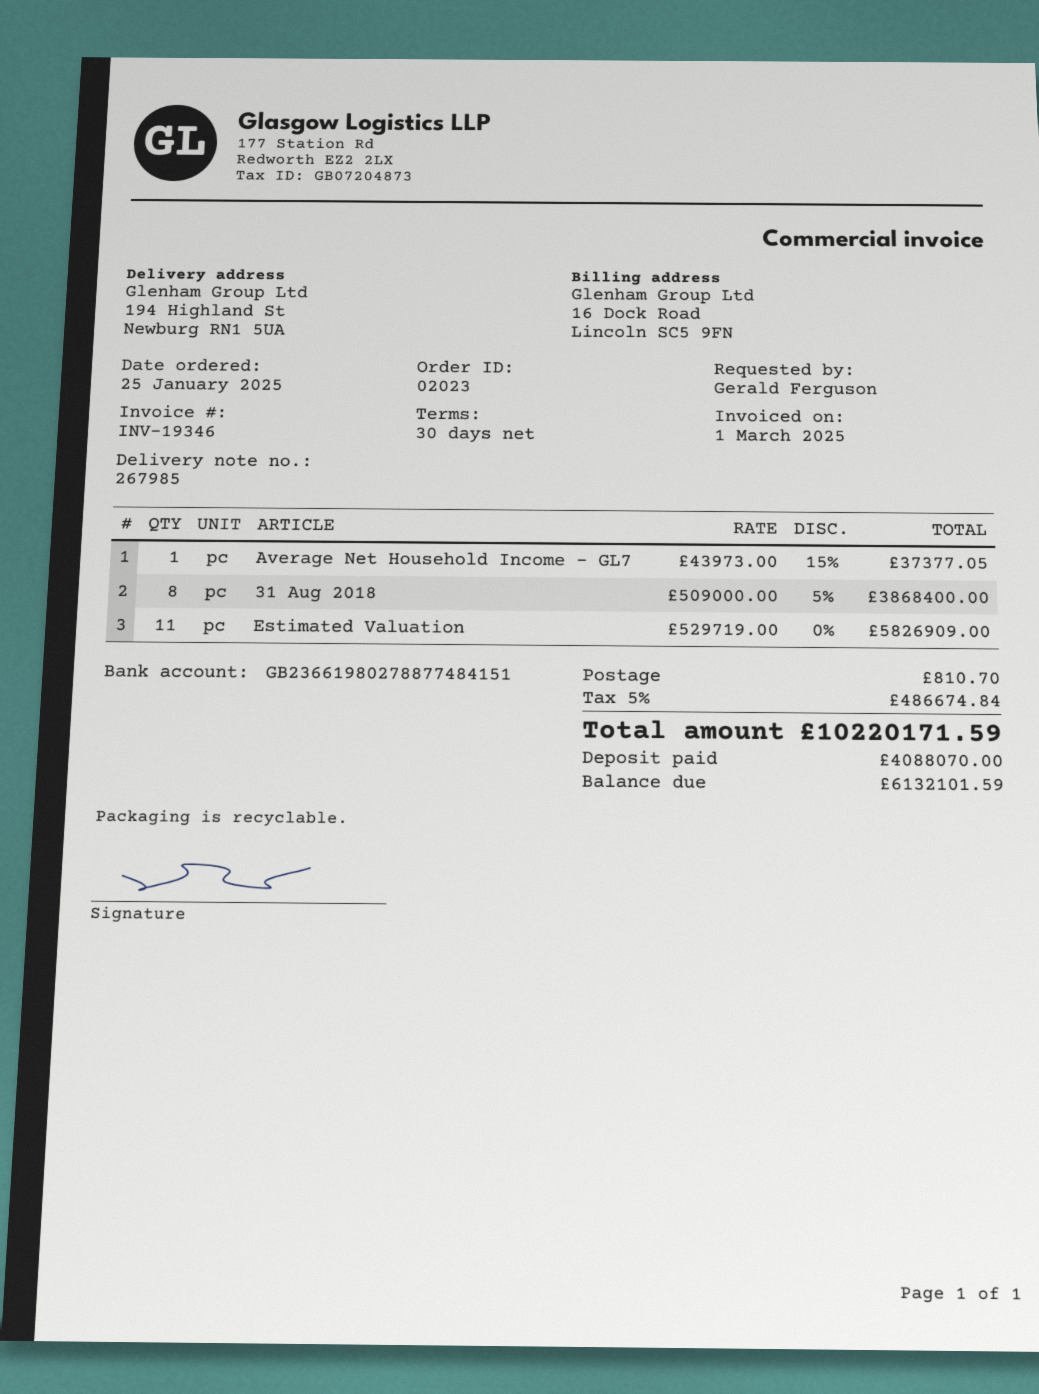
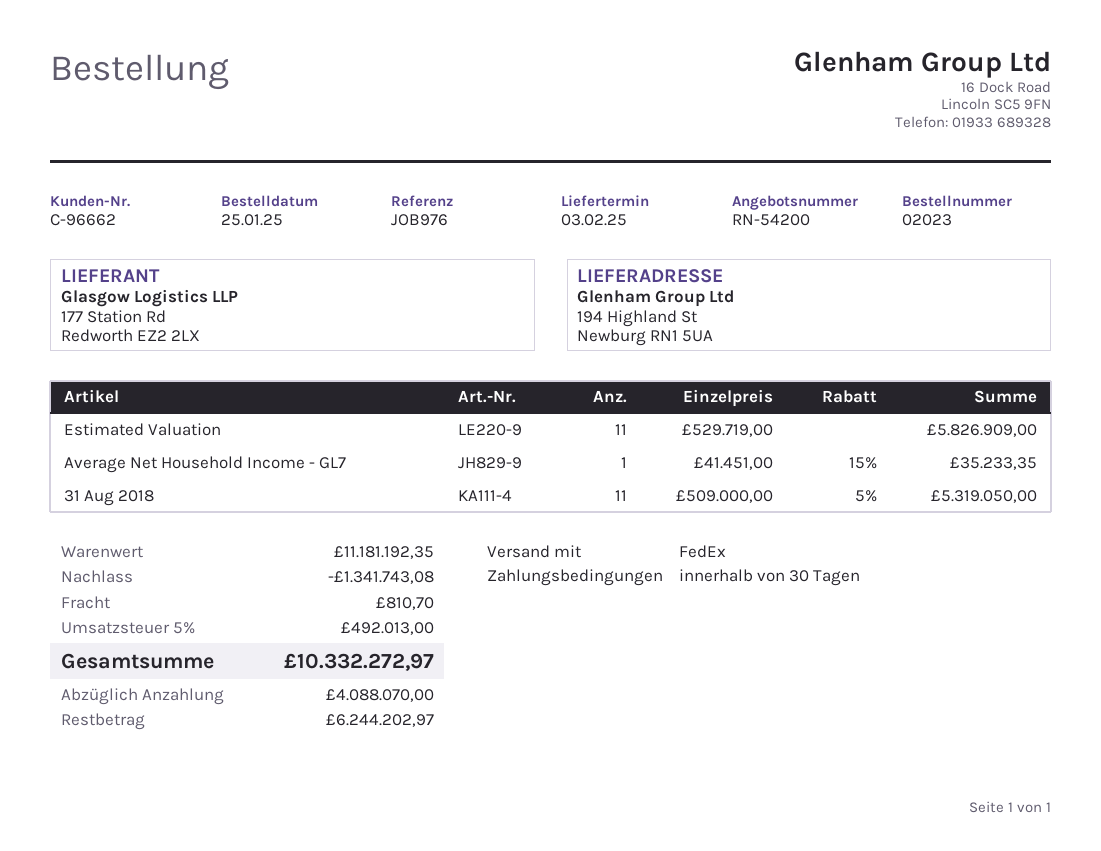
Average Net Household Income - GL7: 1 x 43973.00 - 15% = 37377.05 -> 1 x 41451.00 - 15% = 35233.35
31 Aug 2018: 8 x 509000.00 - 5% = 3868400.00 -> 11 x 509000.00 - 5% = 5319050.00
discount: none -> 1341743.08
tax: 5% = 486674.84 -> 5% = 492013.00
total: 10220171.59 -> 10332272.97
balance: 6132101.59 -> 6244202.97

